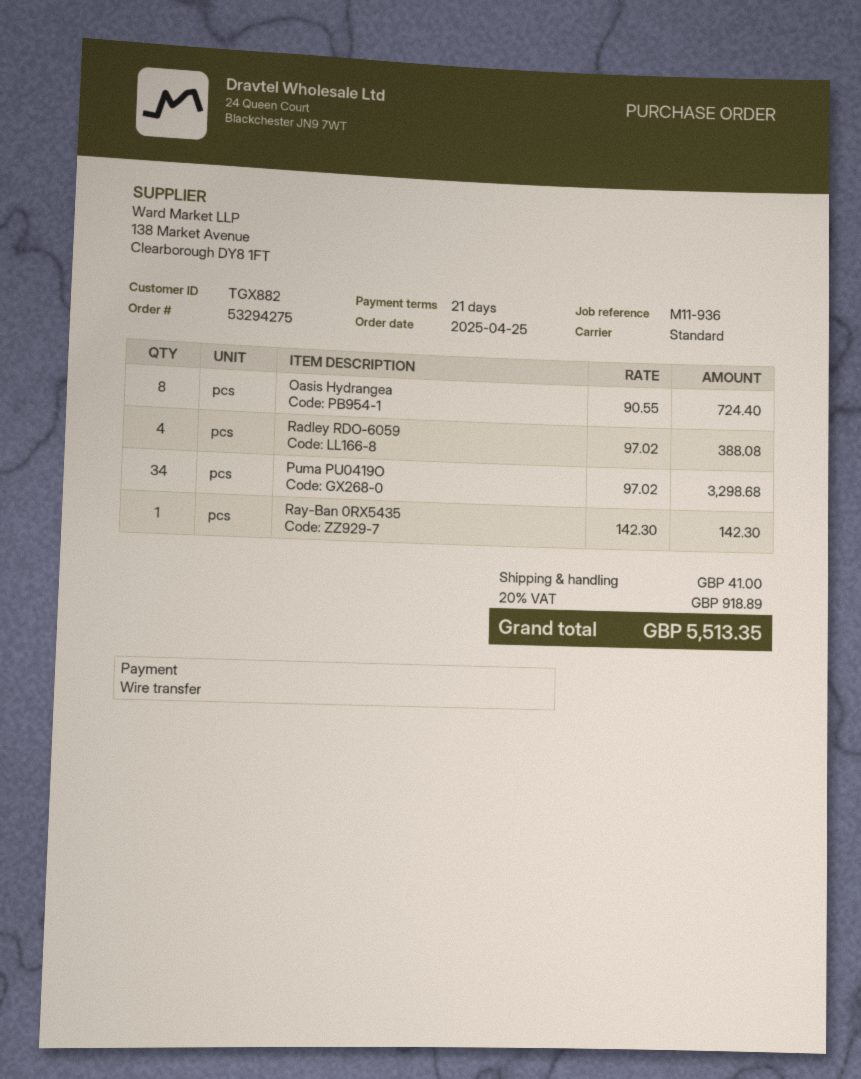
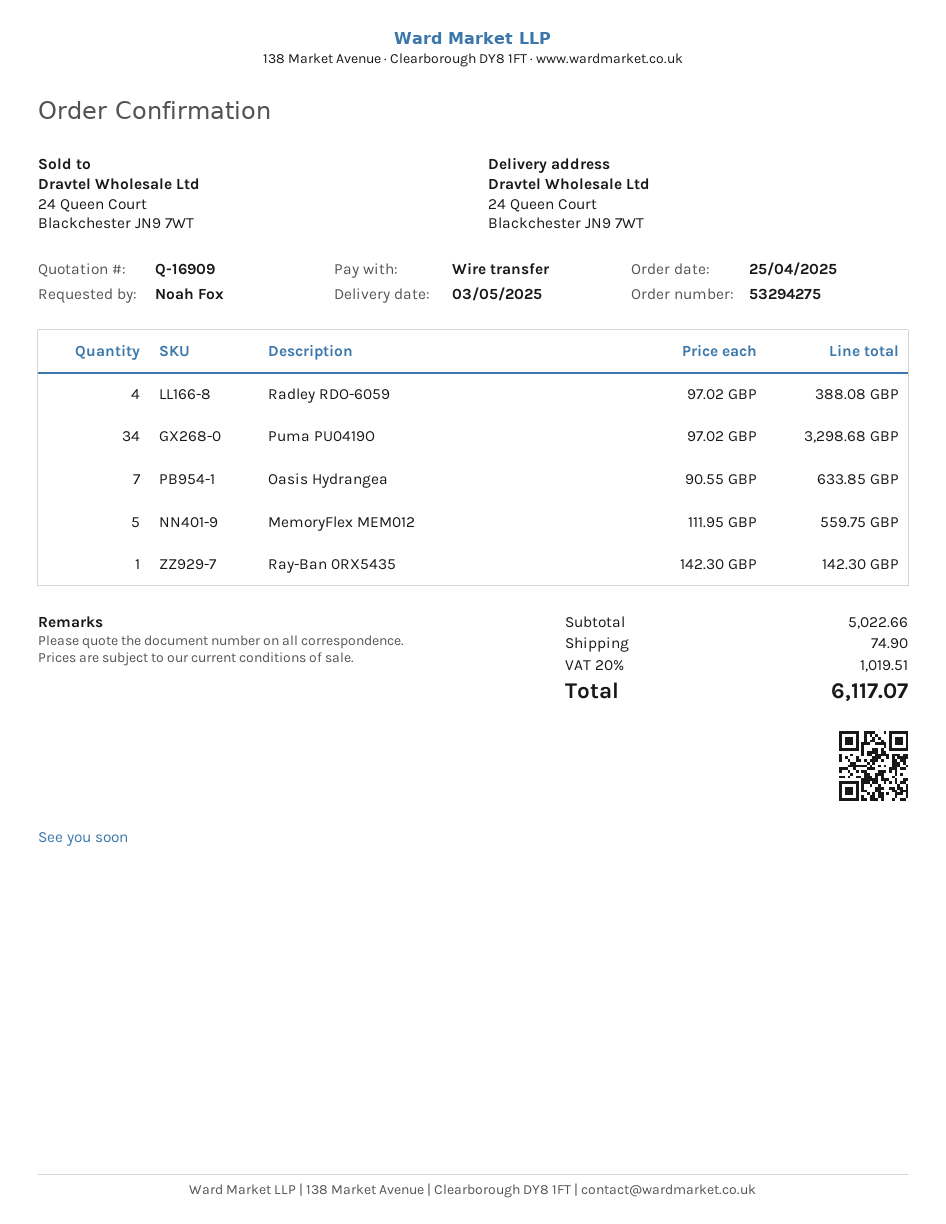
Oasis Hydrangea: 8 x 90.55 = 724.40 -> 7 x 90.55 = 633.85
MemoryFlex MEM012: none -> 5 x 111.95 = 559.75
shipping: 41.00 -> 74.90
tax: 20% = 918.89 -> 20% = 1019.51
total: 5513.35 -> 6117.07

